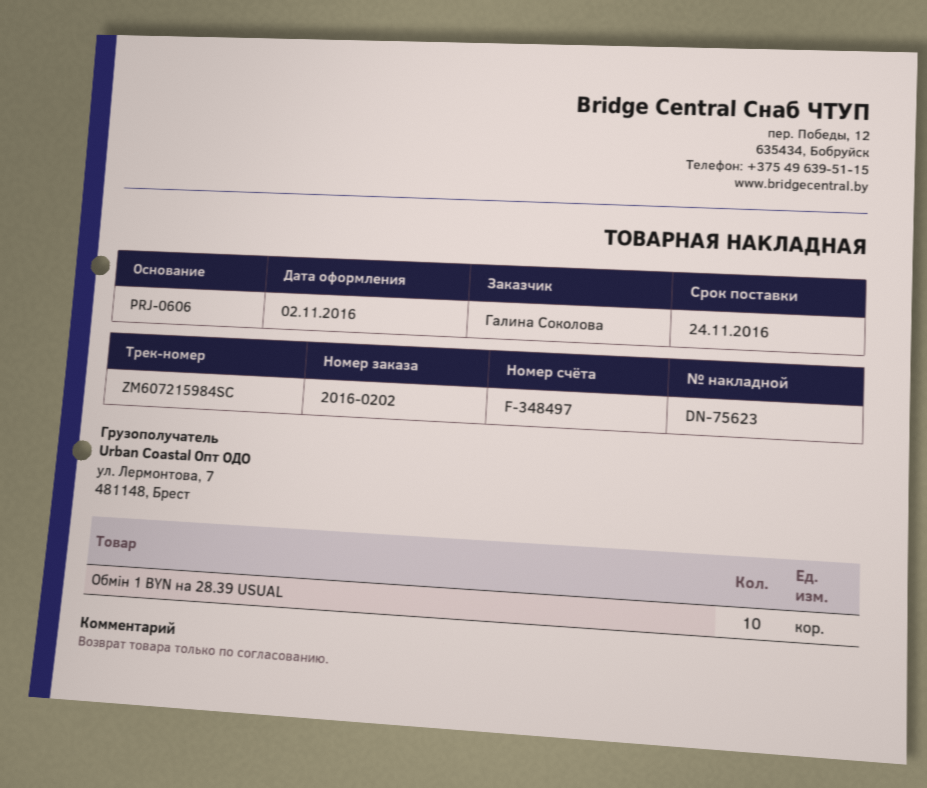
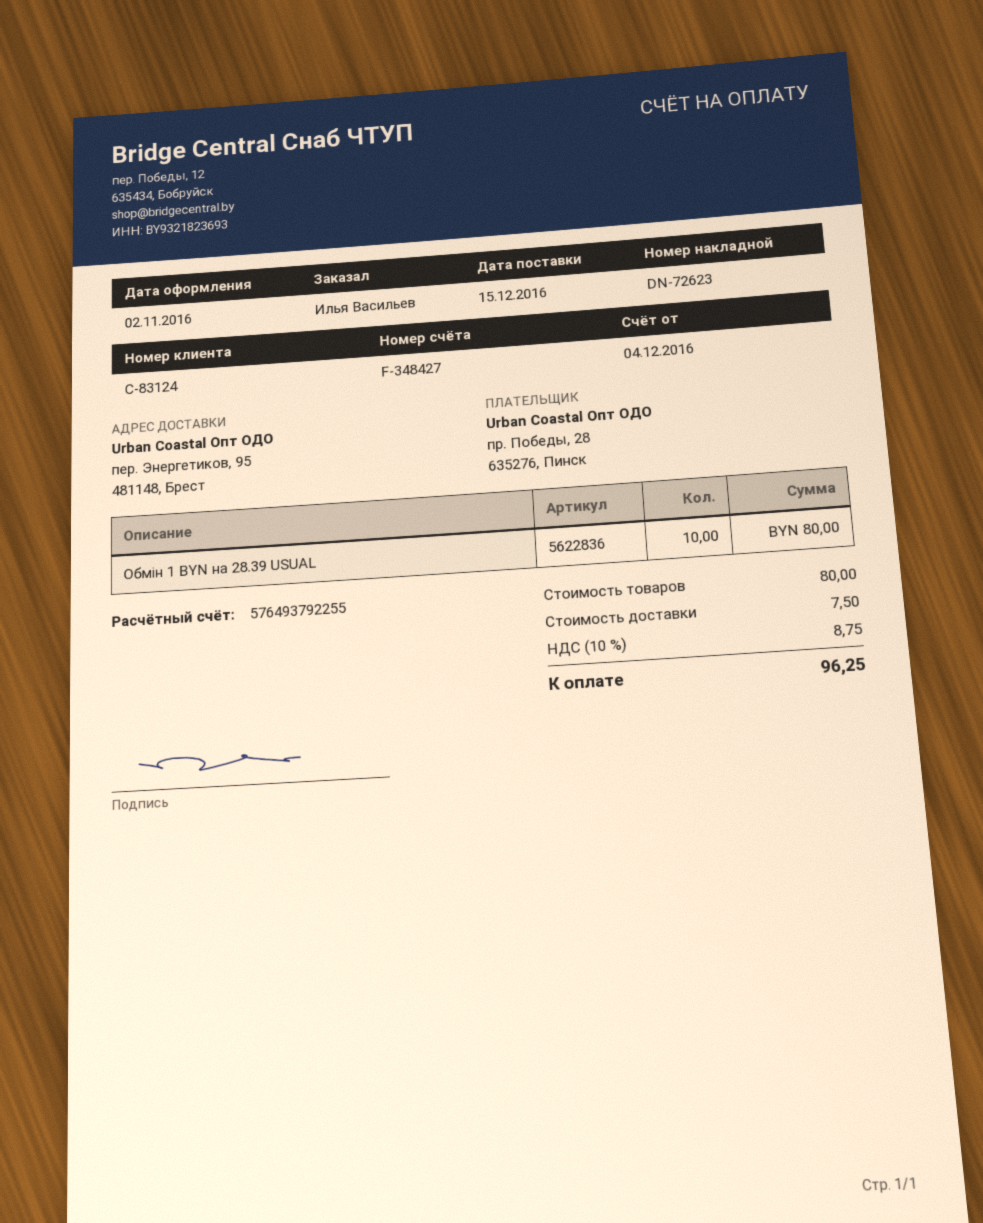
delivery note number: DN-75623 -> DN-72623
delivery date: 2016-11-24 -> 2016-12-15
invoice number: F-348497 -> F-348427
ordered by: Галина Соколова -> Илья Васильев
ship to: ул. Лермонтова, 7, 481148, Брест -> пер. Энергетиков, 95, 481148, Брест

